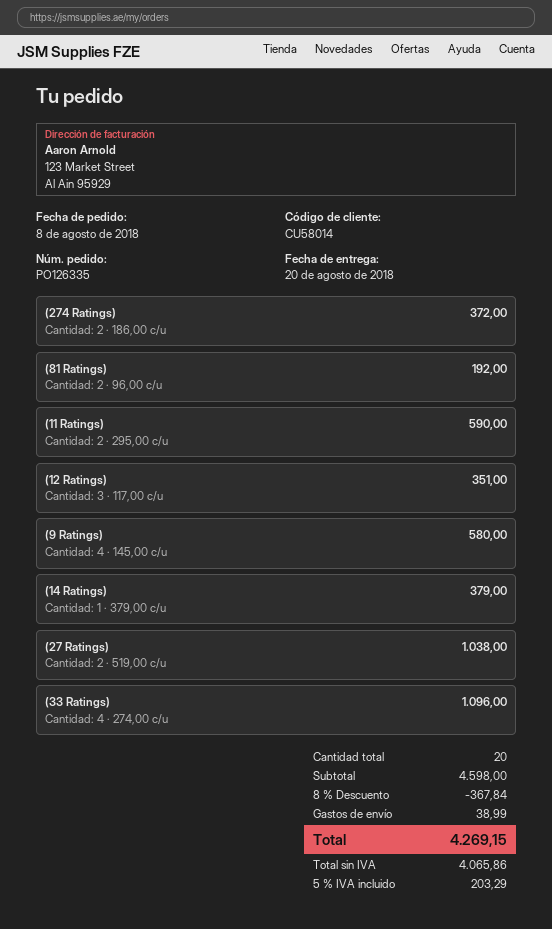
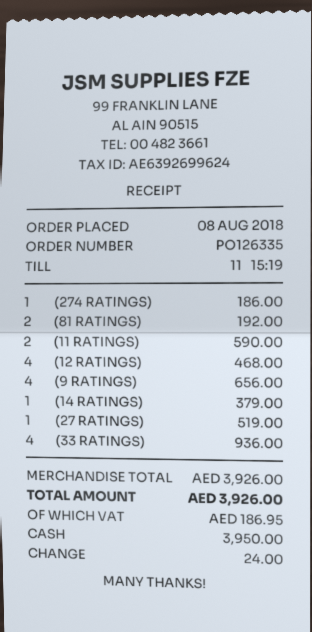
(274 Ratings): 2 for 372.00 -> 1 for 186.00
(12 Ratings): 3 for 351.00 -> 4 for 468.00
(9 Ratings): 4 for 580.00 -> 4 for 656.00
(27 Ratings): 2 for 1038.00 -> 1 for 519.00
(33 Ratings): 4 for 1096.00 -> 4 for 936.00
subtotal: 4598.00 -> 3926.00
discount: 8% = 367.84 -> none
shipping: 38.99 -> none
tax: 203.29 -> 186.95
total: 4269.15 -> 3926.00

